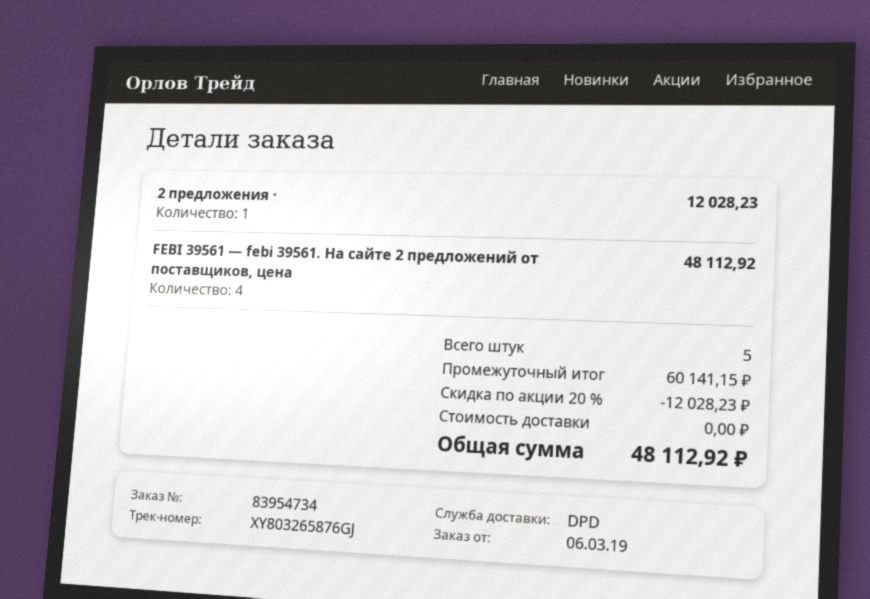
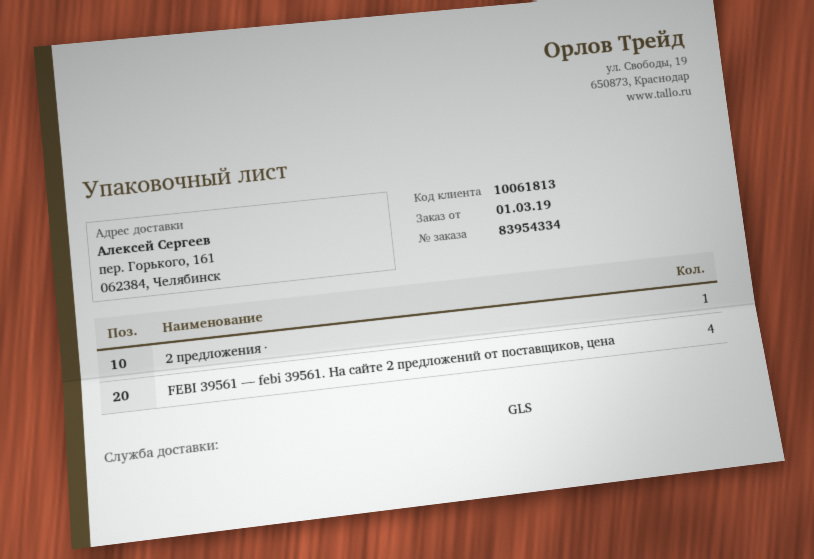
order number: 83954734 -> 83954334
order date: 2019-03-06 -> 2019-03-01
shipping method: DPD -> GLS

